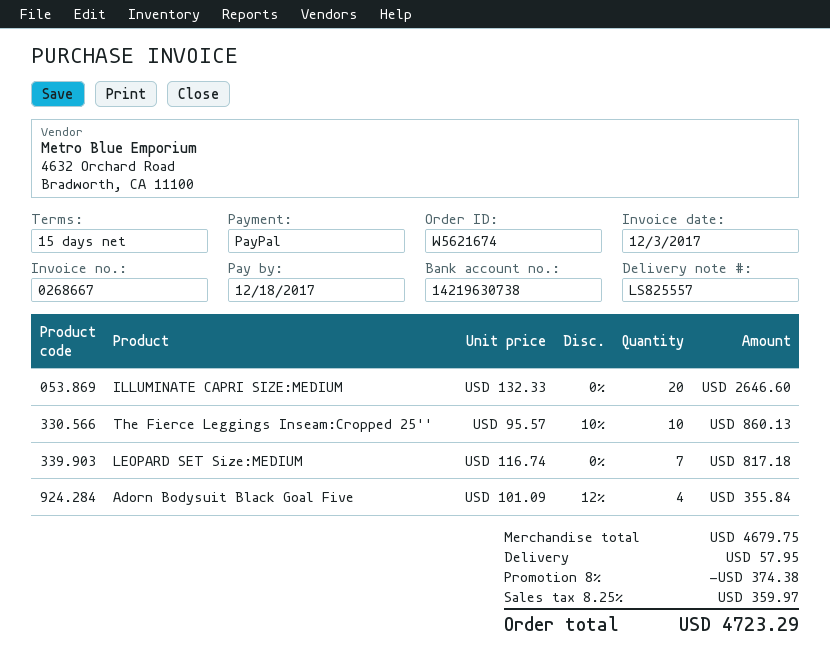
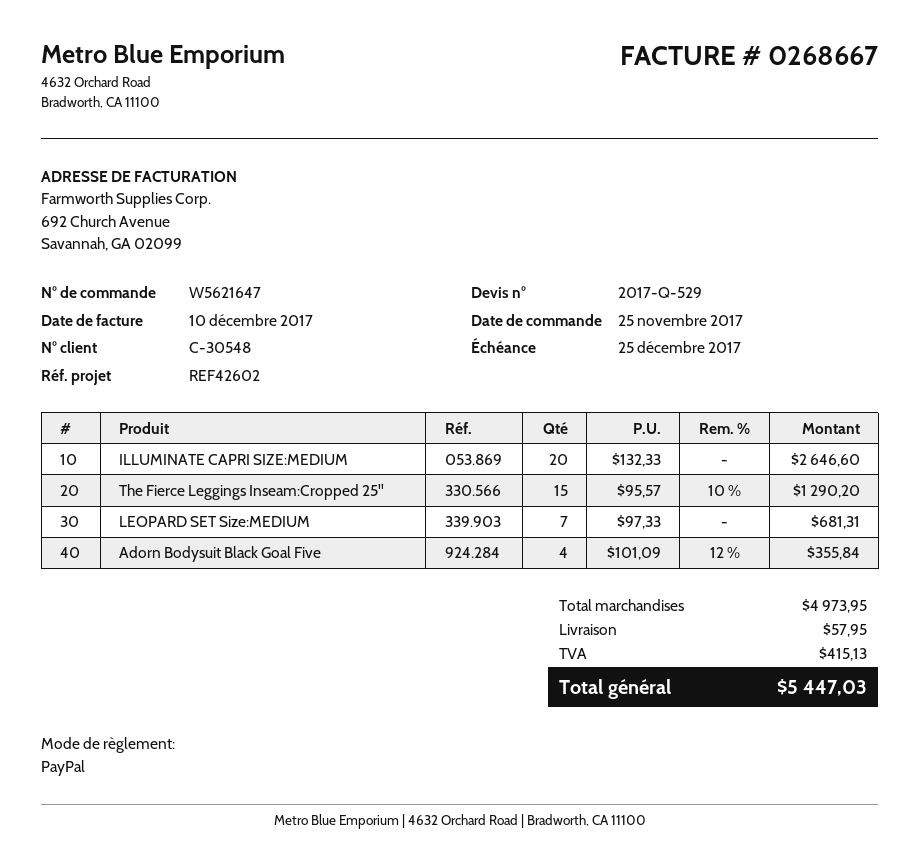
order number: W5621674 -> W5621647
invoice date: 2017-12-03 -> 2017-12-10
due date: 2017-12-18 -> 2017-12-25
The Fierce Leggings Inseam:Cropped 25'': 10 x 95.57 - 10% = 860.13 -> 15 x 95.57 - 10% = 1290.20
LEOPARD SET Size:MEDIUM: 7 x 116.74 = 817.18 -> 7 x 97.33 = 681.31
subtotal: 4679.75 -> 4973.95
discount: 8% = 374.38 -> none
tax: 359.97 -> 415.13
total: 4723.29 -> 5447.03

